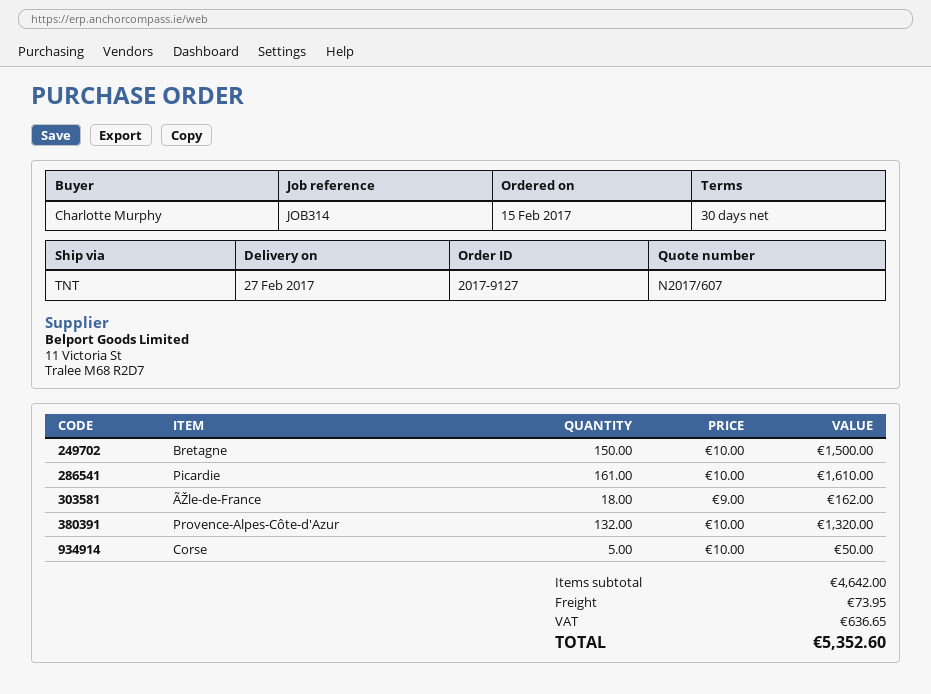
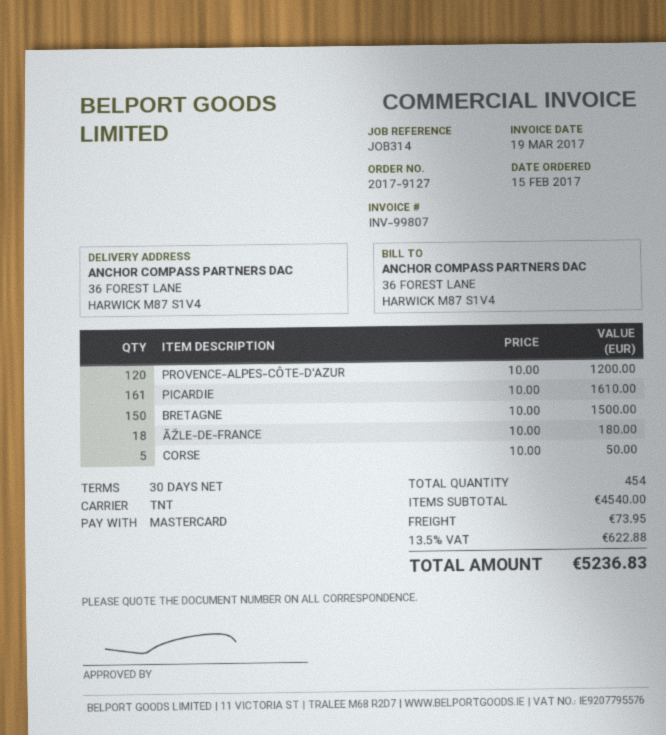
ÃŽle-de-France: 18 x 9.00 = 162.00 -> 18 x 10.00 = 180.00
Provence-Alpes-Côte-d'Azur: 132 x 10.00 = 1320.00 -> 120 x 10.00 = 1200.00
subtotal: 4642.00 -> 4540.00
tax: 636.65 -> 622.88
total: 5352.60 -> 5236.83

